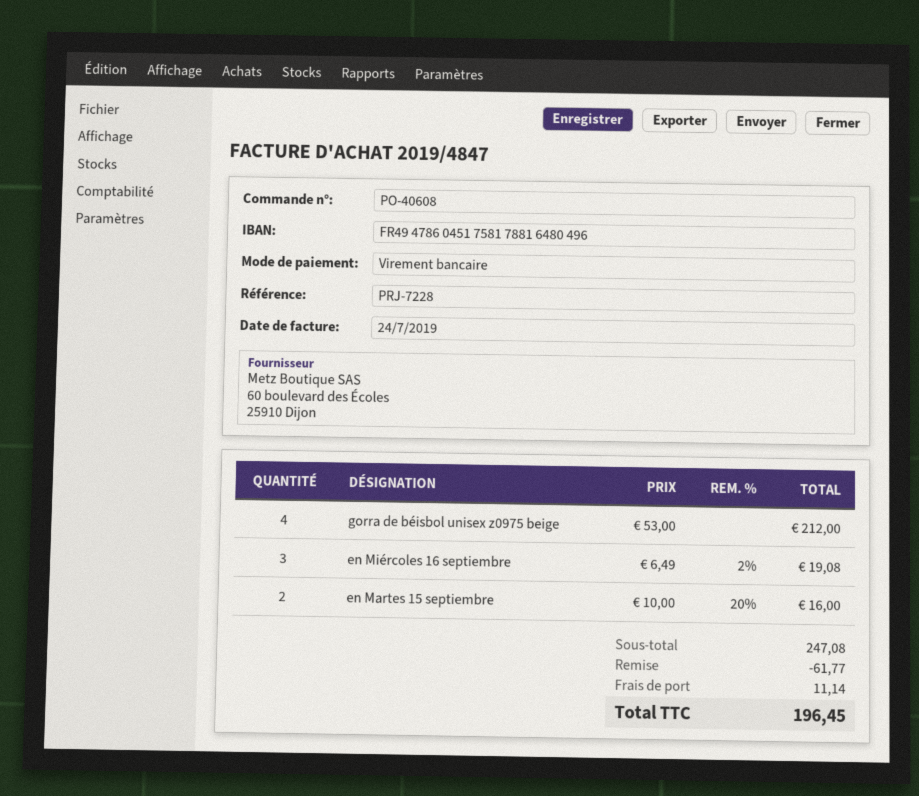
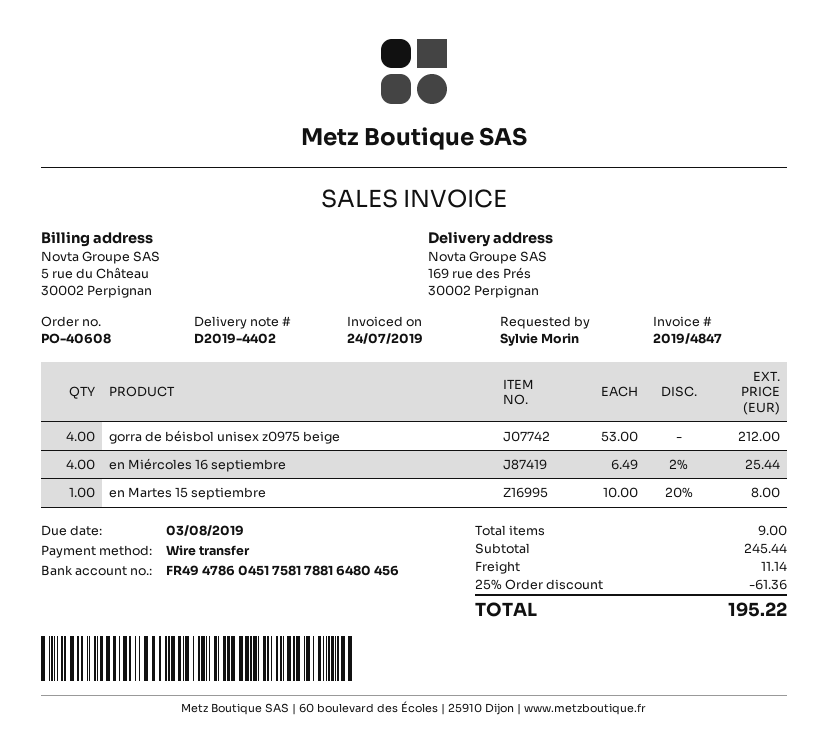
bank account: FR4947860451758178816480496 -> FR4947860451758178816480456
en Miércoles 16 septiembre: 3 x 6.49 - 2% = 19.08 -> 4 x 6.49 - 2% = 25.44
en Martes 15 septiembre: 2 x 10.00 - 20% = 16.00 -> 1 x 10.00 - 20% = 8.00
subtotal: 247.08 -> 245.44
discount: 61.77 -> 61.36
total: 196.45 -> 195.22

